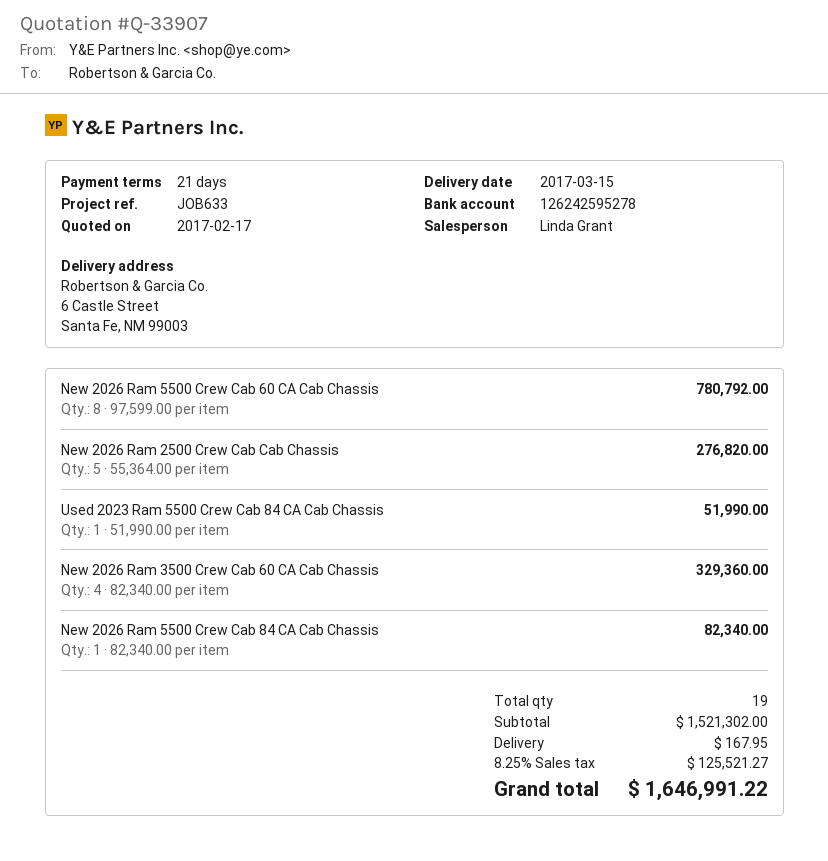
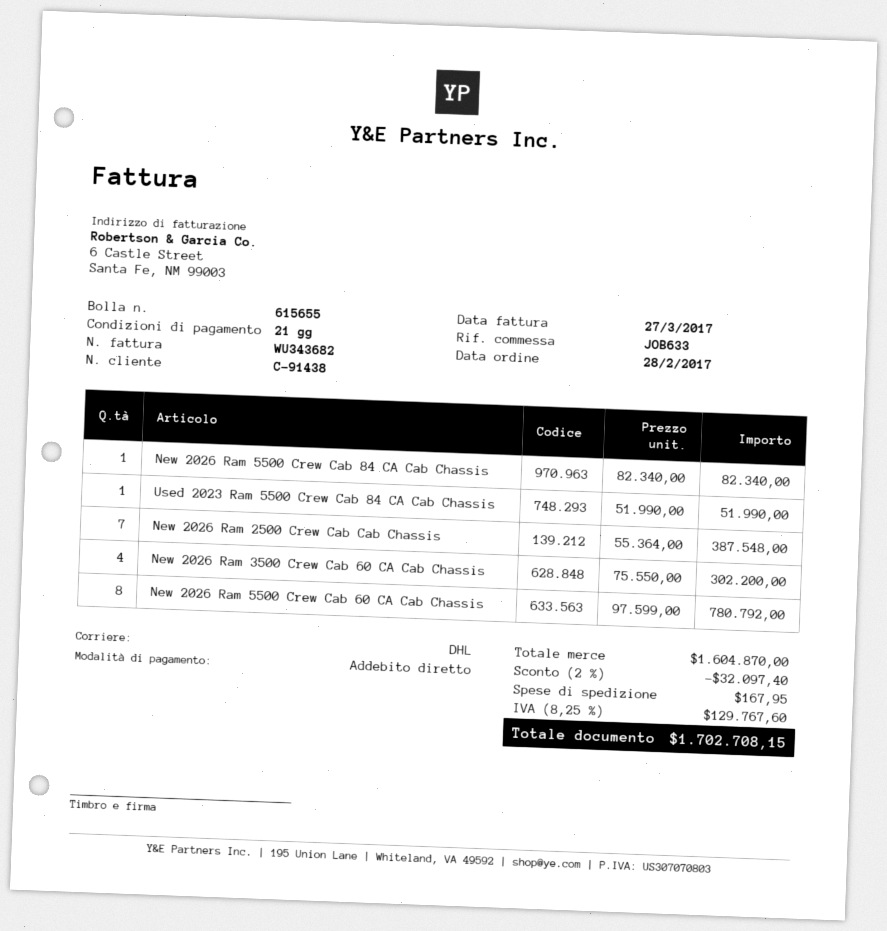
New 2026 Ram 2500 Crew Cab Cab Chassis: 5 x 55364.00 = 276820.00 -> 7 x 55364.00 = 387548.00
New 2026 Ram 3500 Crew Cab 60 CA Cab Chassis: 4 x 82340.00 = 329360.00 -> 4 x 75550.00 = 302200.00
subtotal: 1521302.00 -> 1604870.00
discount: none -> 2% = 32097.40
tax: 8.25% = 125521.27 -> 8.25% = 129767.60
total: 1646991.22 -> 1702708.15

